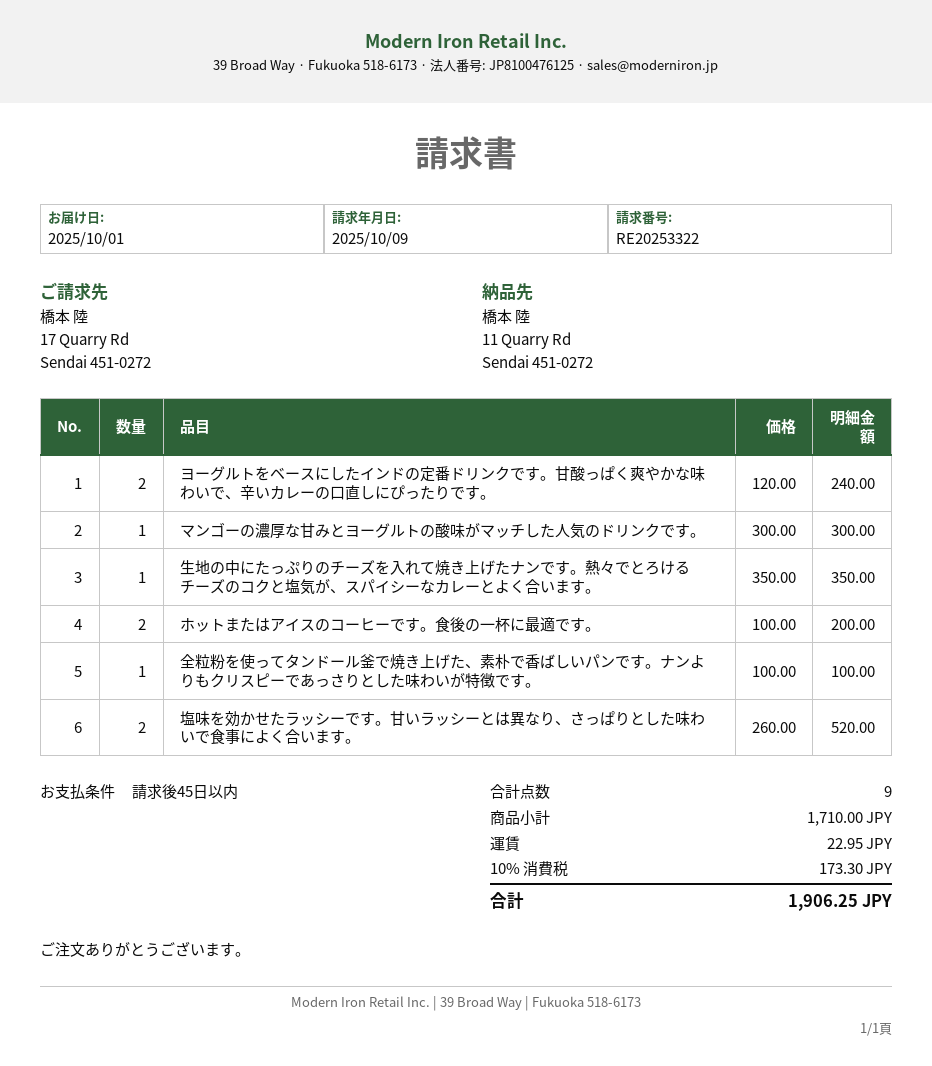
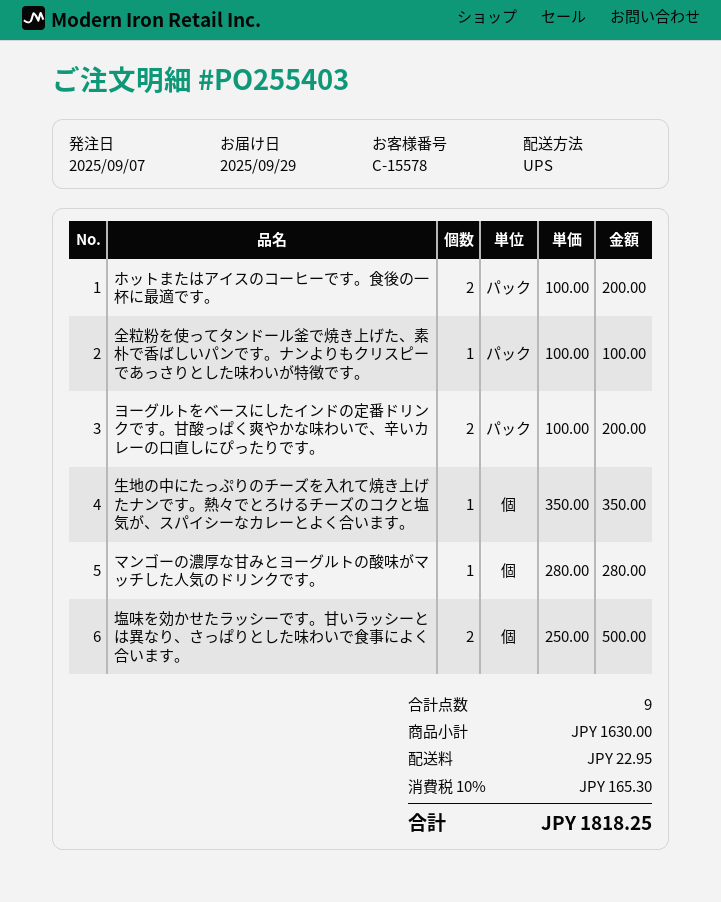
delivery date: 2025-10-01 -> 2025-09-29
ヨーグルトをベースにしたインドの定番ドリンクです。甘酸っぱく爽やかな味わいで、辛いカレーの口直しにぴったりです。: 2 x 120.00 = 240.00 -> 2 x 100.00 = 200.00
マンゴーの濃厚な甘みとヨーグルトの酸味がマッチした人気のドリンクです。: 1 x 300.00 = 300.00 -> 1 x 280.00 = 280.00
塩味を効かせたラッシーです。甘いラッシーとは異なり、さっぱりとした味わいで食事によく合います。: 2 x 260.00 = 520.00 -> 2 x 250.00 = 500.00
subtotal: 1710.00 -> 1630.00
tax: 10% = 173.30 -> 10% = 165.30
total: 1906.25 -> 1818.25

